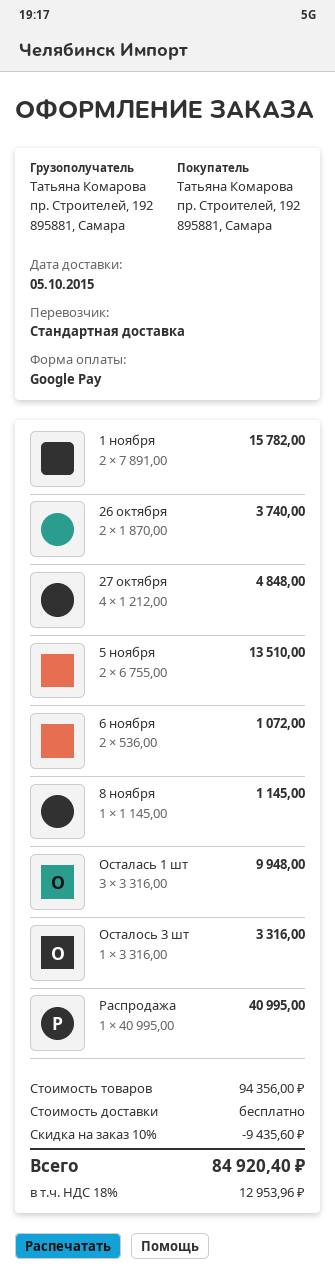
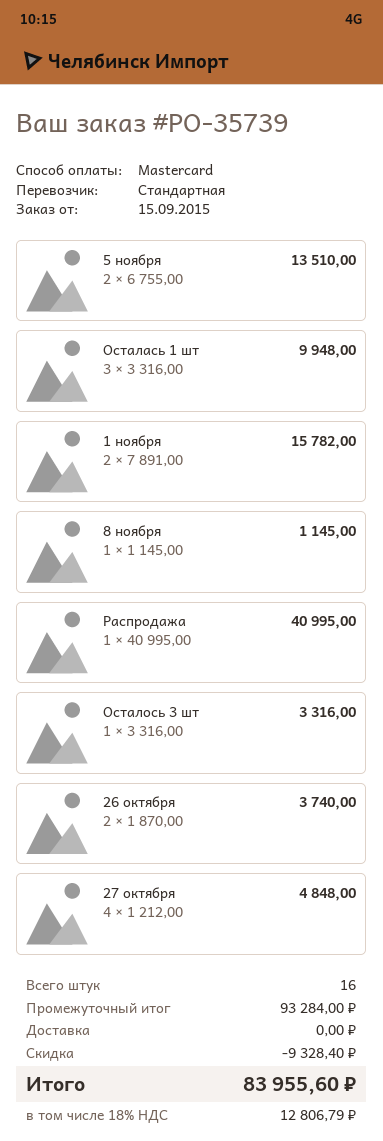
payment method: Google Pay -> Mastercard
6 ноября: 2 x 536.00 = 1072.00 -> none
subtotal: 94356.00 -> 93284.00
discount: 9435.60 -> 9328.40
tax: 18% = 12953.96 -> 18% = 12806.79
total: 84920.40 -> 83955.60

